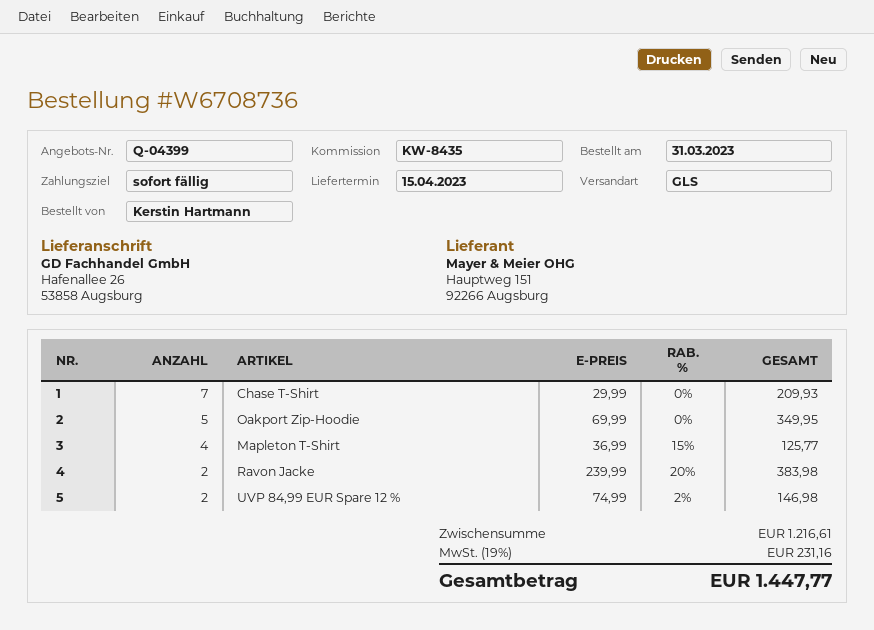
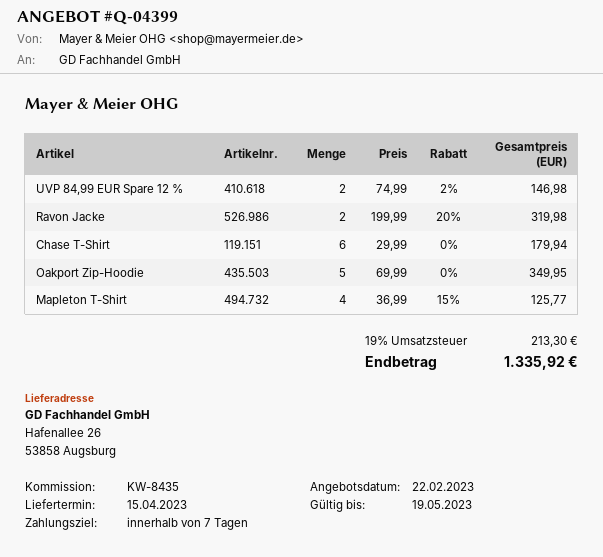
payment terms: on receipt -> 7 days
Chase T-Shirt: 7 x 29.99 = 209.93 -> 6 x 29.99 = 179.94
Ravon Jacke: 2 x 239.99 - 20% = 383.98 -> 2 x 199.99 - 20% = 319.98
tax: 19% = 231.16 -> 19% = 213.30
total: 1447.77 -> 1335.92

